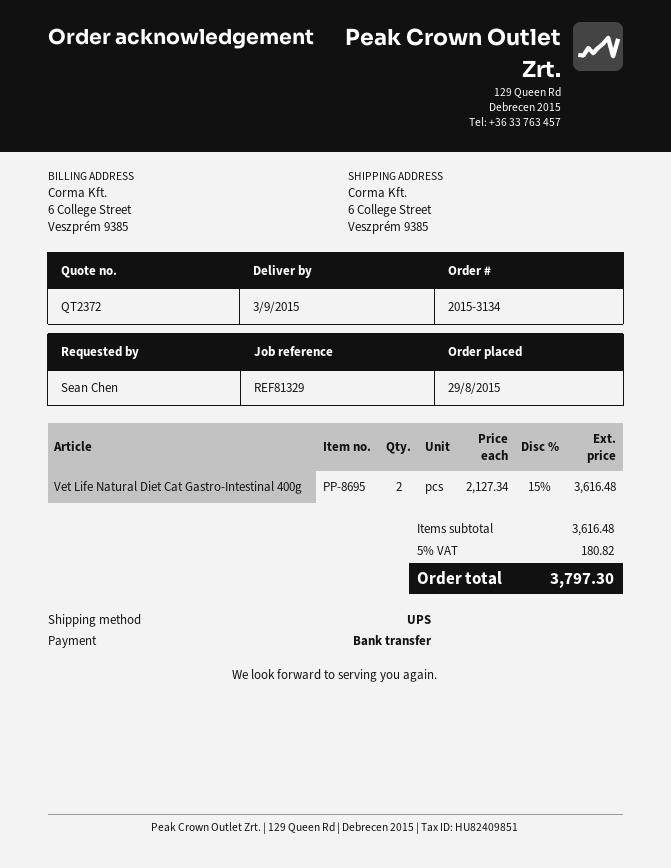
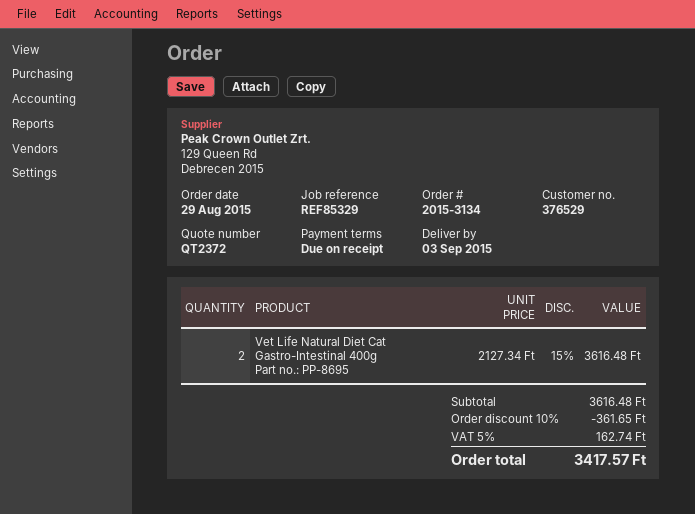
reference: REF81329 -> REF85329
discount: none -> 10% = 361.65
tax: 5% = 180.82 -> 5% = 162.74
total: 3797.30 -> 3417.57

